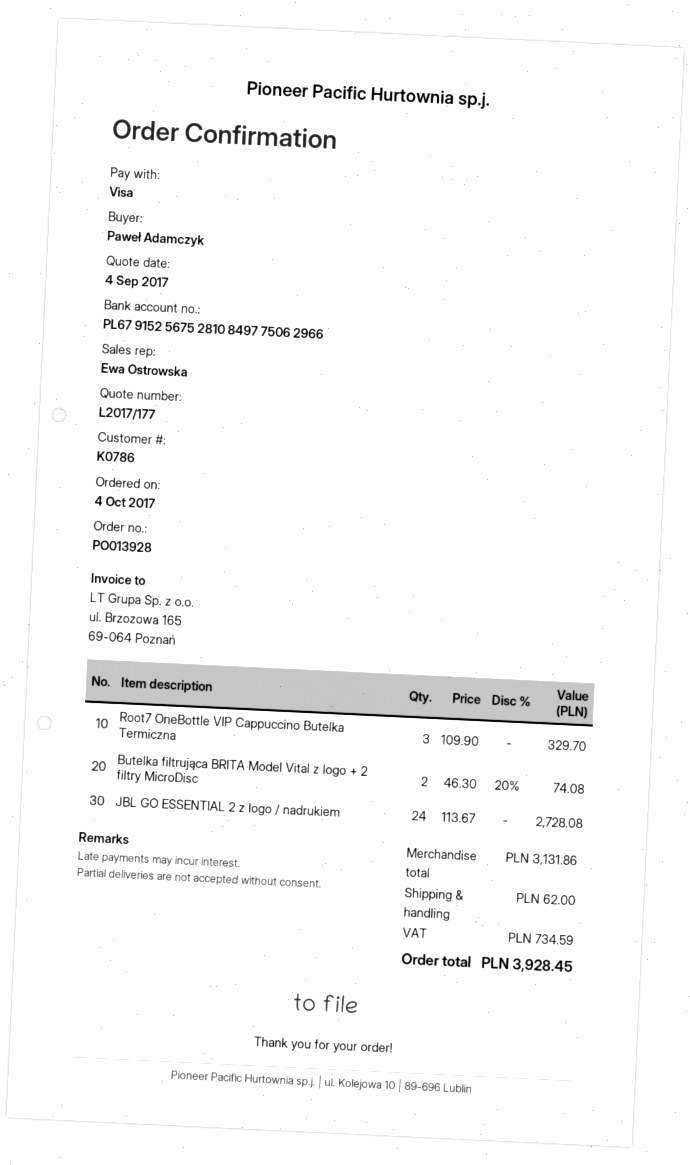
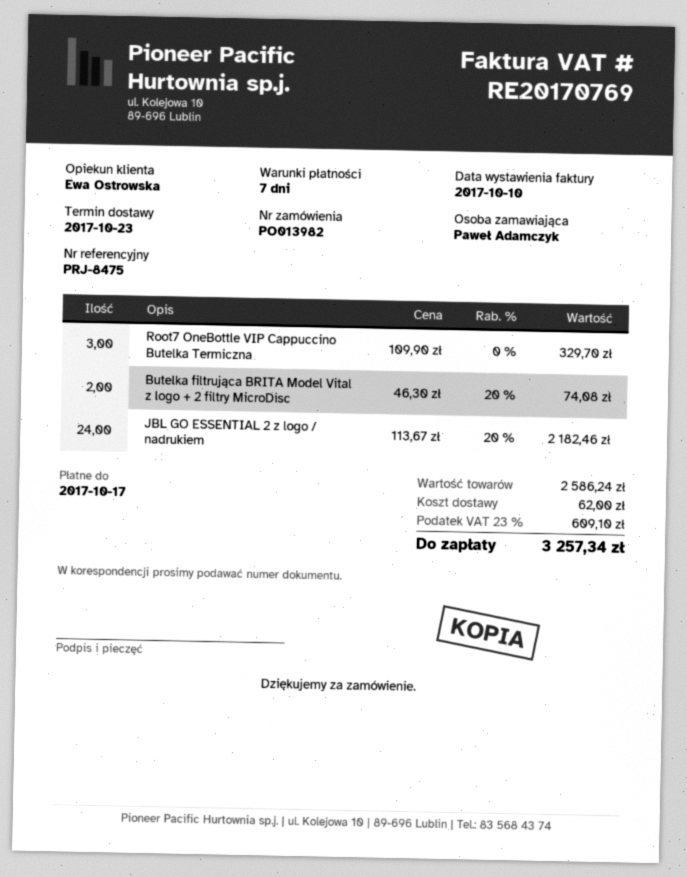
order number: PO013928 -> PO013982
JBL GO ESSENTIAL 2 z logo / nadrukiem: 24 x 113.67 = 2728.08 -> 24 x 113.67 - 20% = 2182.46
subtotal: 3131.86 -> 2586.24
tax: 734.59 -> 609.10
total: 3928.45 -> 3257.34

